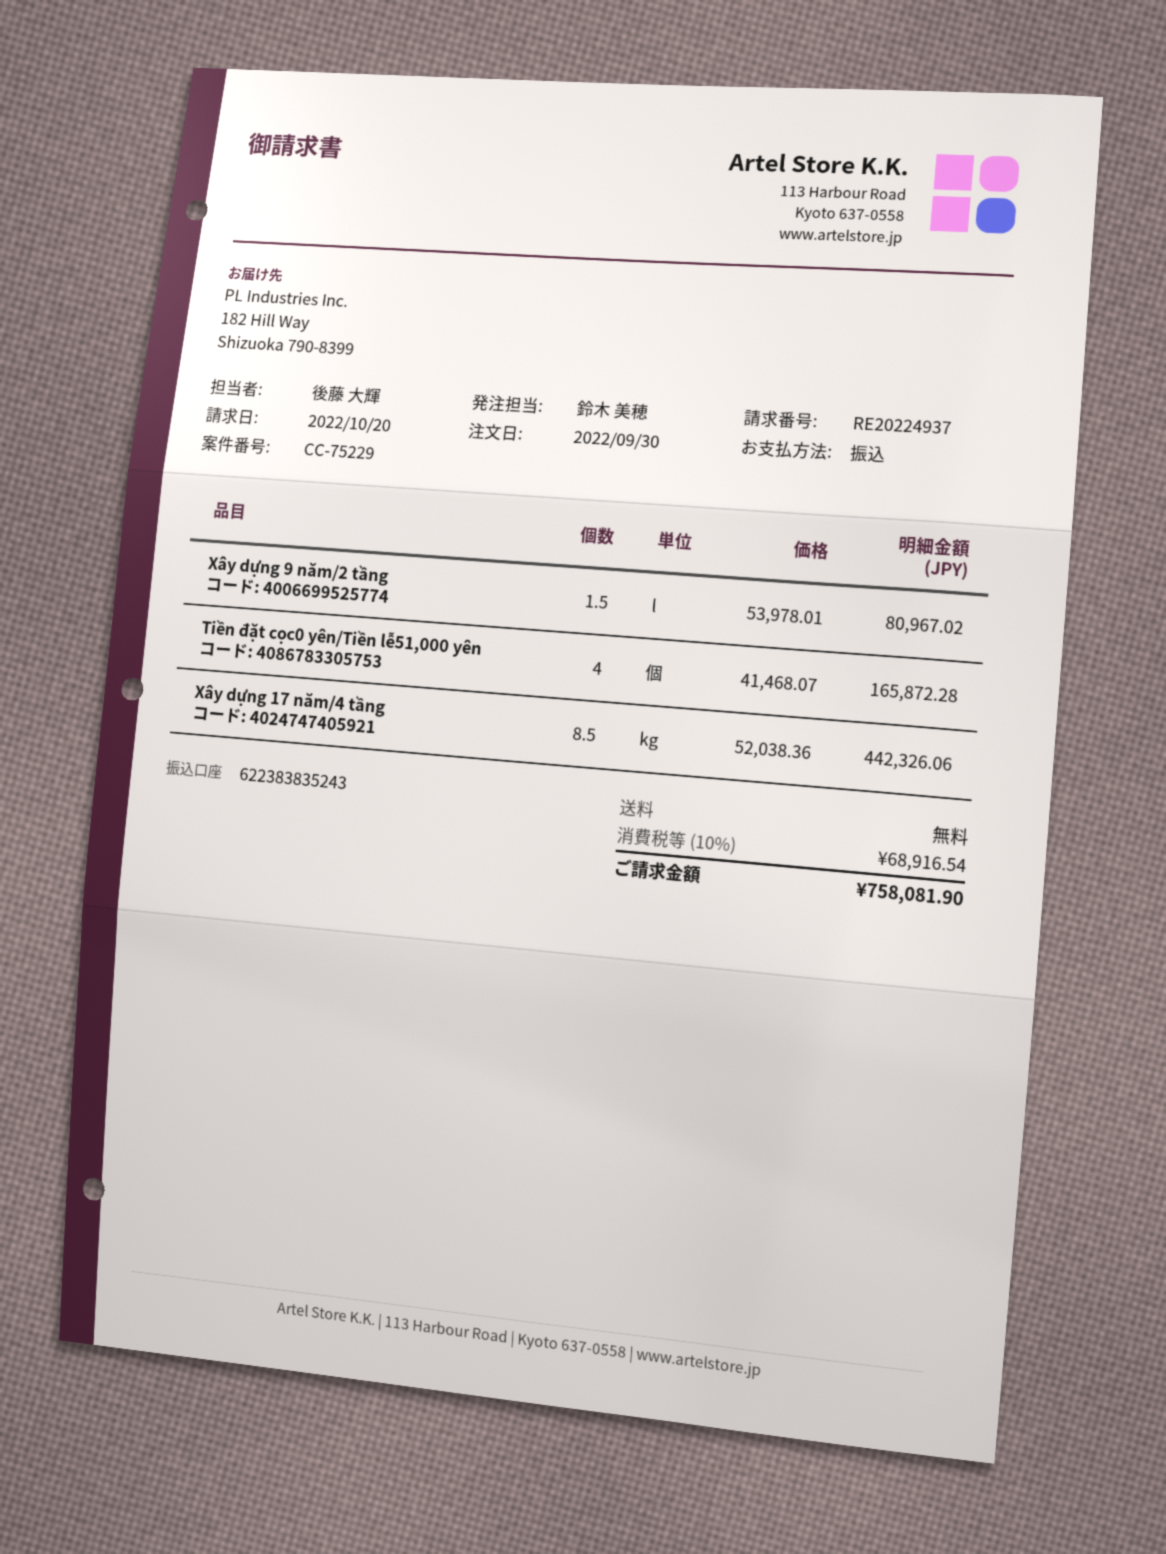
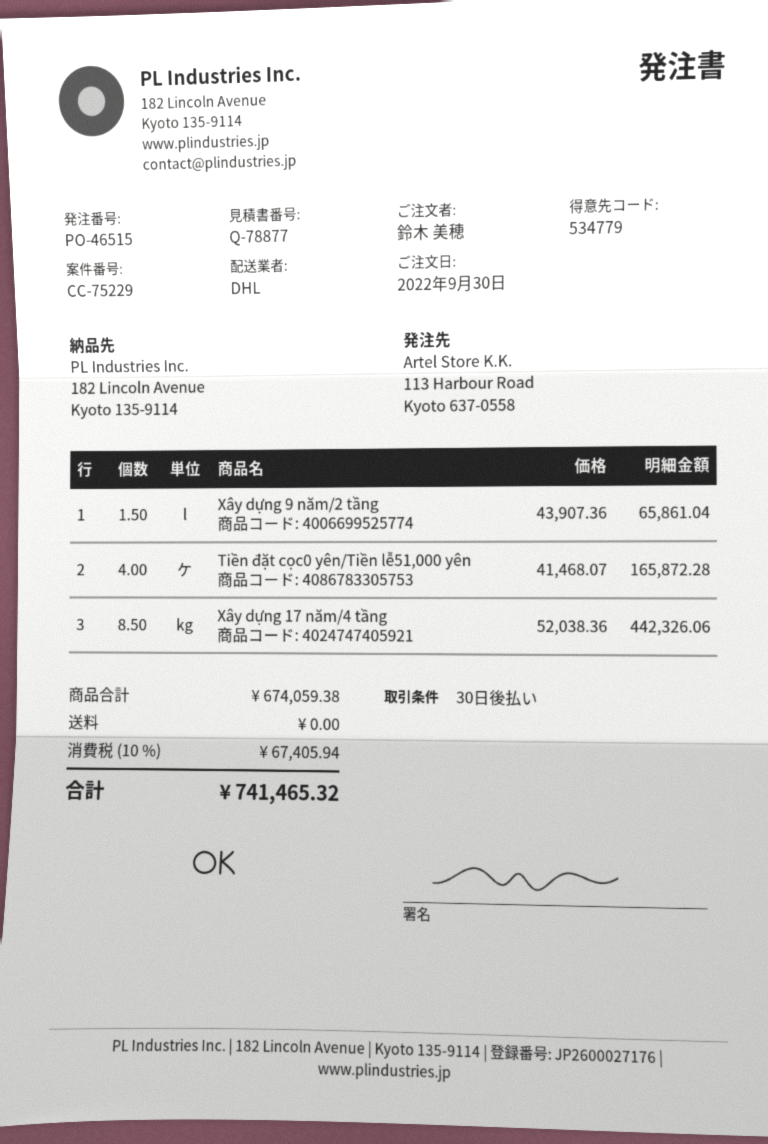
ship to: 182 Hill Way, Shizuoka 790-8399 -> 182 Lincoln Avenue, Kyoto 135-9114
Xây dựng 9 năm/2 tầng: 1.5 x 53978.01 = 80967.02 -> 1.5 x 43907.36 = 65861.04
tax: 10% = 68916.54 -> 10% = 67405.94
total: 758081.90 -> 741465.32

